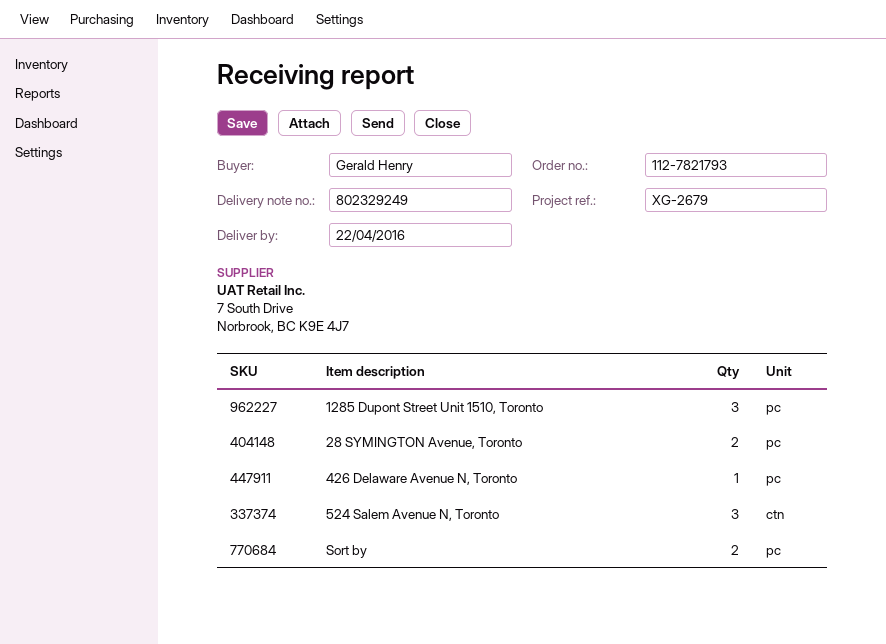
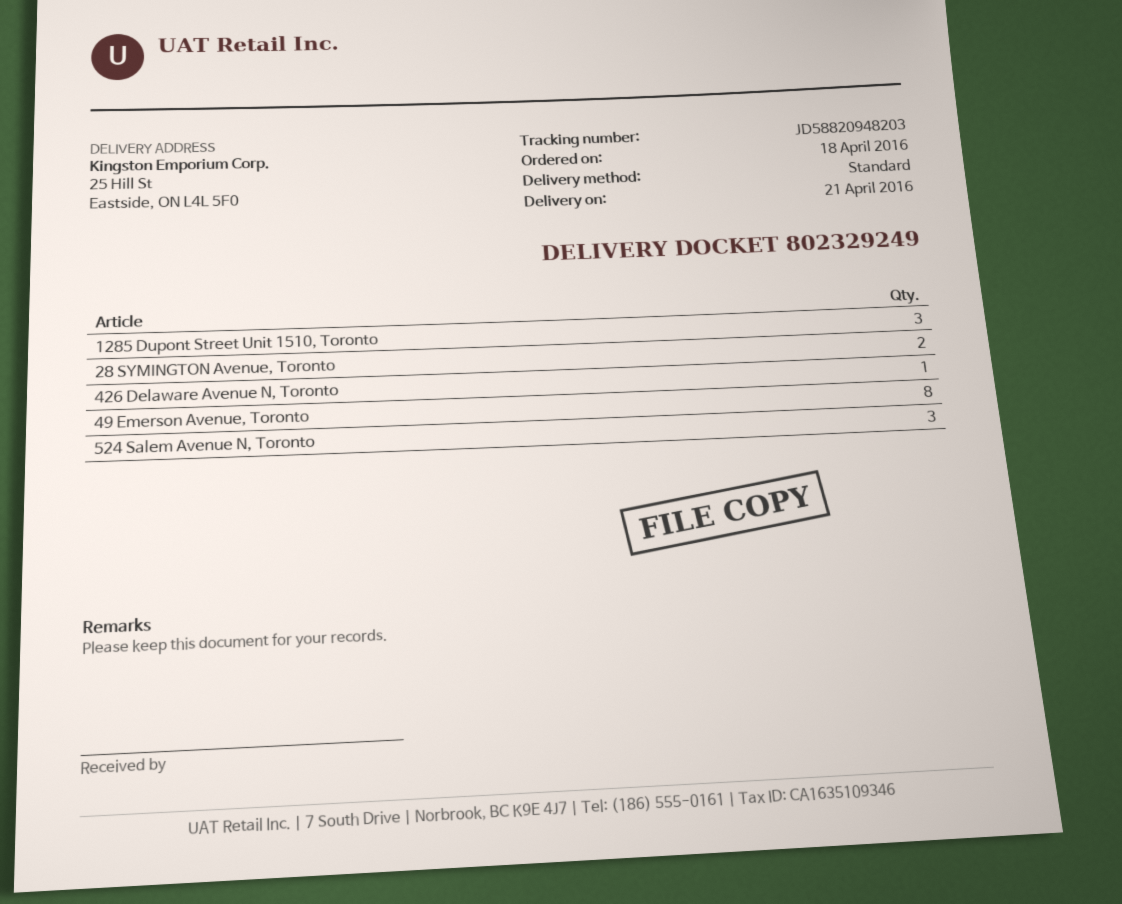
delivery date: 2016-04-22 -> 2016-04-21
Sort by: 2 -> none
49 Emerson Avenue, Toronto: none -> 8

